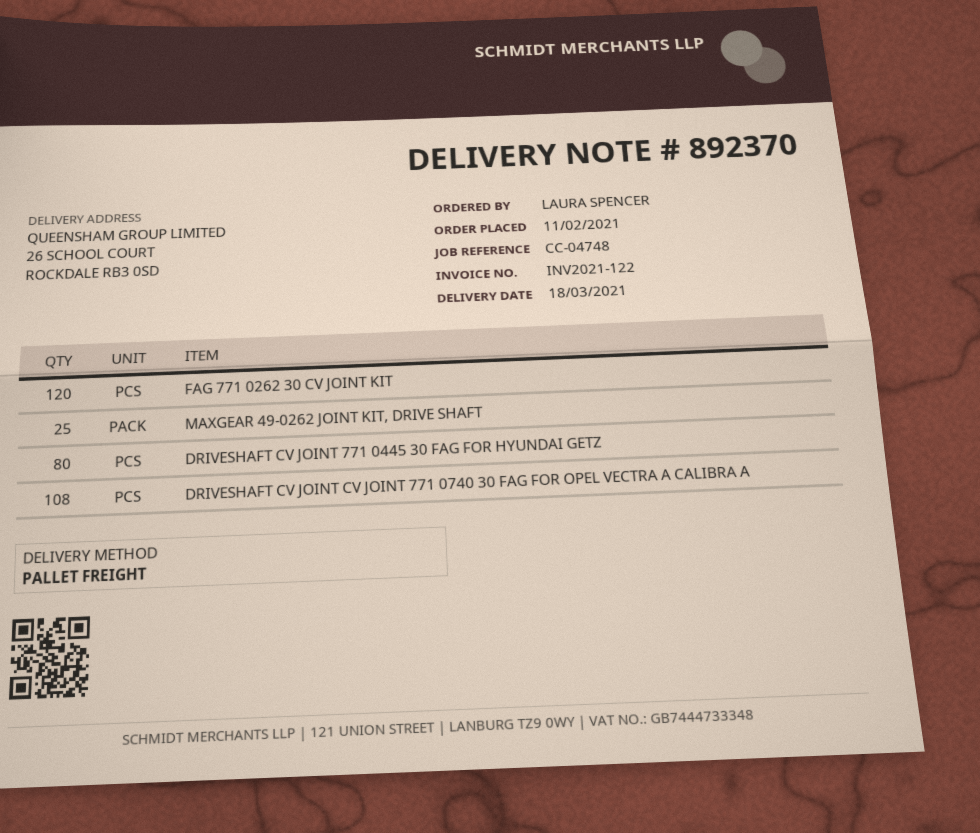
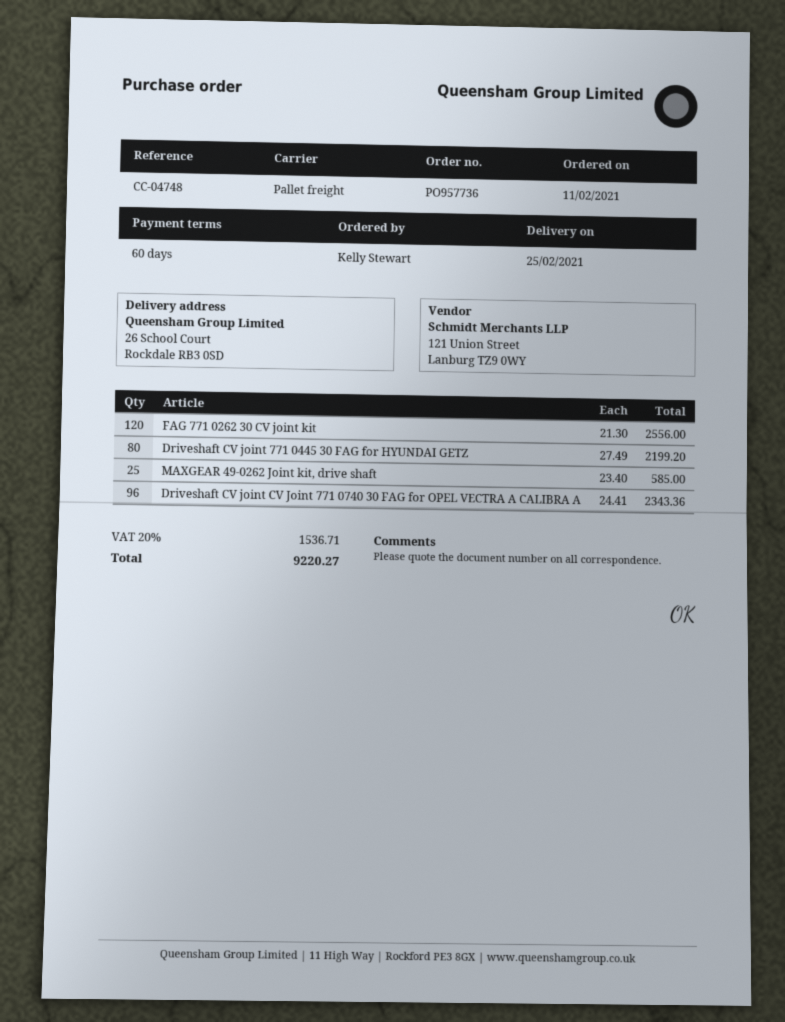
delivery date: 2021-03-18 -> 2021-02-25
ordered by: LAURA SPENCER -> Kelly Stewart
DRIVESHAFT CV JOINT CV JOINT 771 0740 30 FAG FOR OPEL VECTRA A CALIBRA A: 108 -> 96

